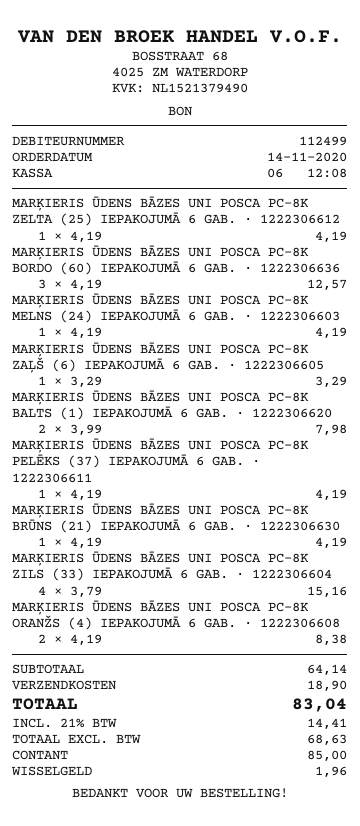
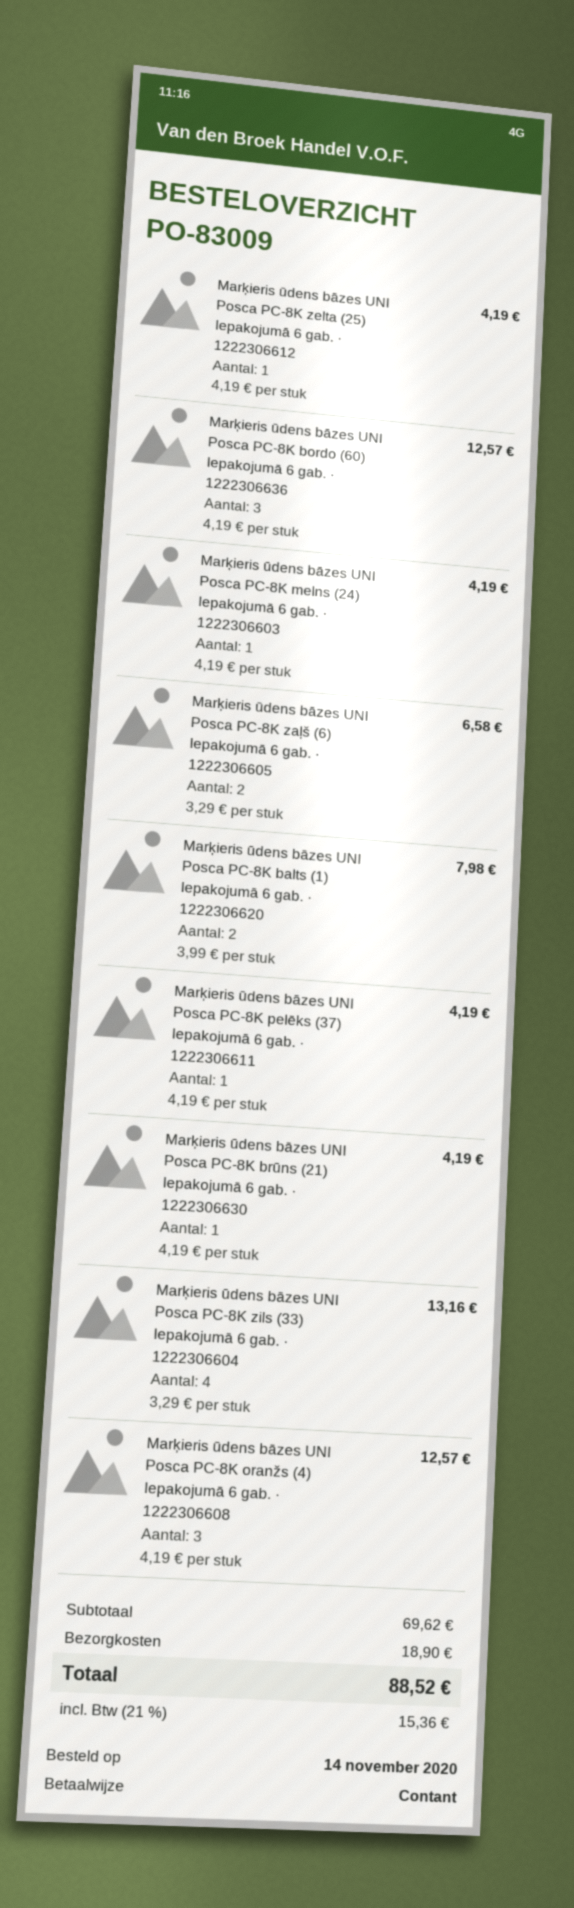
MARĶIERIS ŪDENS BĀZES UNI POSCA PC-8K ZAĻŠ (6) IEPAKOJUMĀ 6 GAB. · 1222306605: 1 x 3.29 = 3.29 -> 2 x 3.29 = 6.58
MARĶIERIS ŪDENS BĀZES UNI POSCA PC-8K ZILS (33) IEPAKOJUMĀ 6 GAB. · 1222306604: 4 x 3.79 = 15.16 -> 4 x 3.29 = 13.16
MARĶIERIS ŪDENS BĀZES UNI POSCA PC-8K ORANŽS (4) IEPAKOJUMĀ 6 GAB. · 1222306608: 2 x 4.19 = 8.38 -> 3 x 4.19 = 12.57
subtotal: 64.14 -> 69.62
tax: 21% = 14.41 -> 21% = 15.36
total: 83.04 -> 88.52

